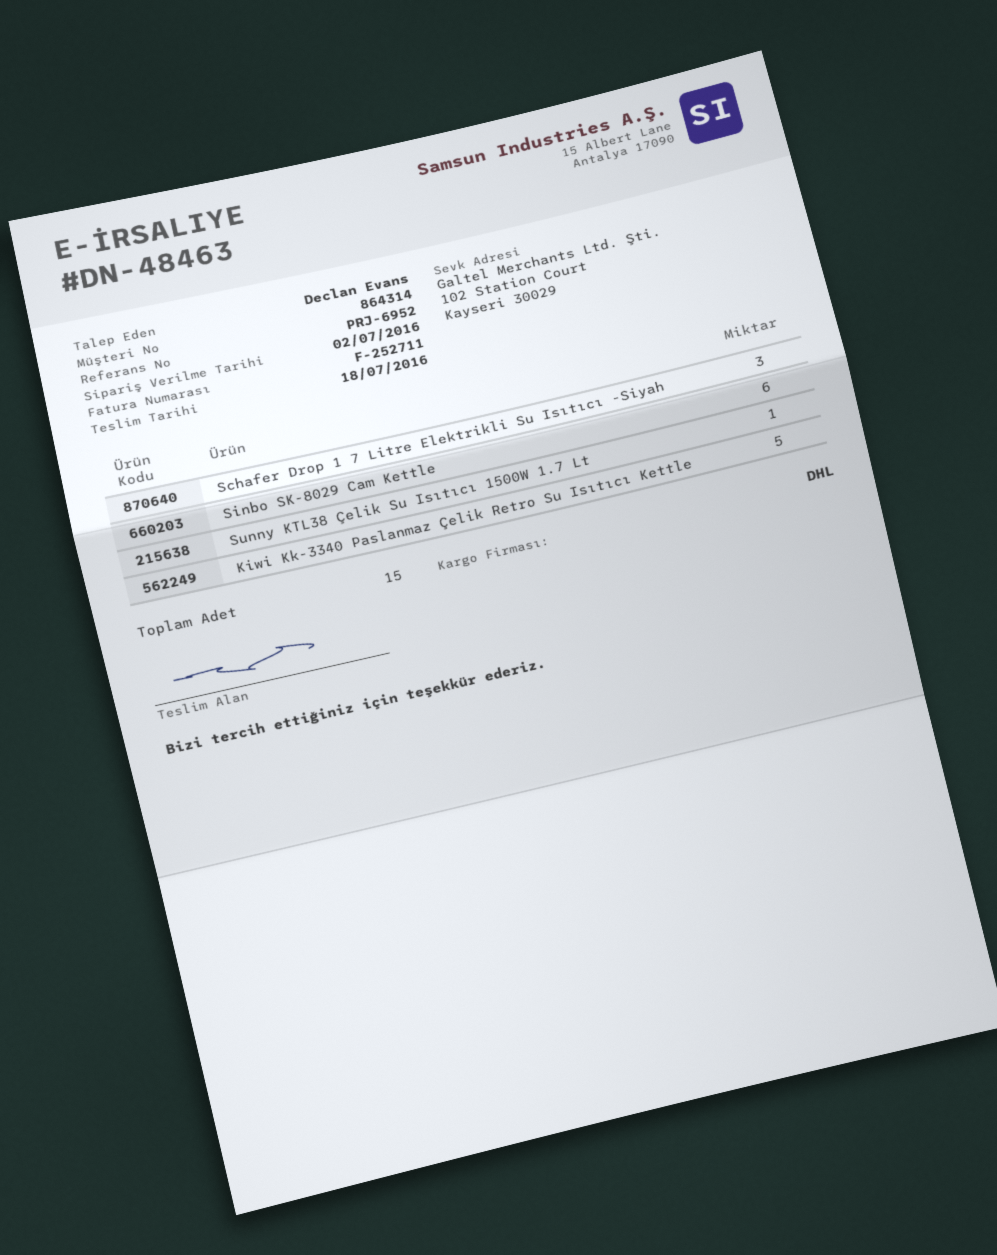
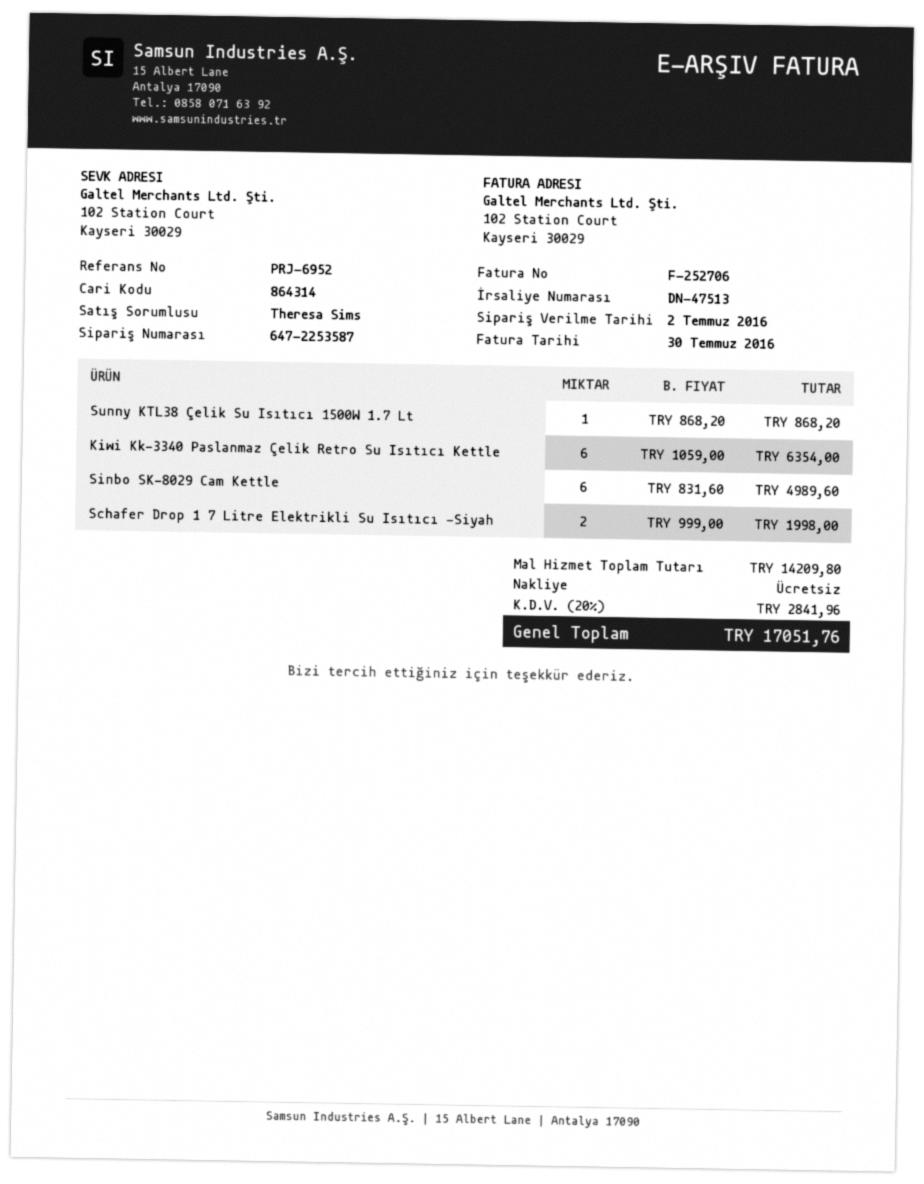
delivery note number: DN-48463 -> DN-47513
invoice number: F-252711 -> F-252706
Schafer Drop 1 7 Litre Elektrikli Su Isıtıcı -Siyah: 3 -> 2
Kiwi Kk-3340 Paslanmaz Çelik Retro Su Isıtıcı Kettle: 5 -> 6

